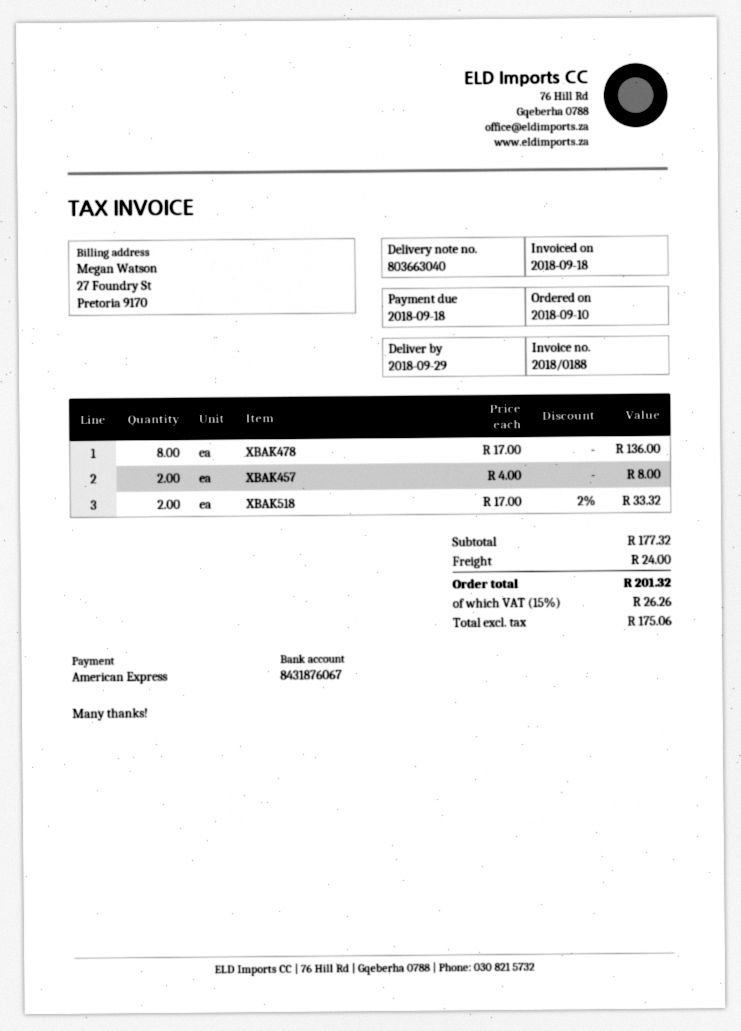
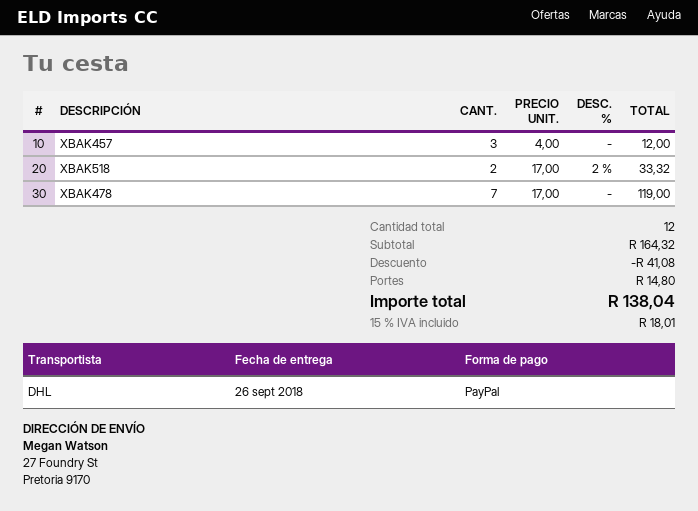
delivery date: 2018-09-29 -> 2018-09-26
payment method: American Express -> PayPal
XBAK478: 8 x 17.00 = 136.00 -> 7 x 17.00 = 119.00
XBAK457: 2 x 4.00 = 8.00 -> 3 x 4.00 = 12.00
subtotal: 177.32 -> 164.32
discount: none -> 41.08
shipping: 24.00 -> 14.80
tax: 15% = 26.26 -> 15% = 18.01
total: 201.32 -> 138.04

